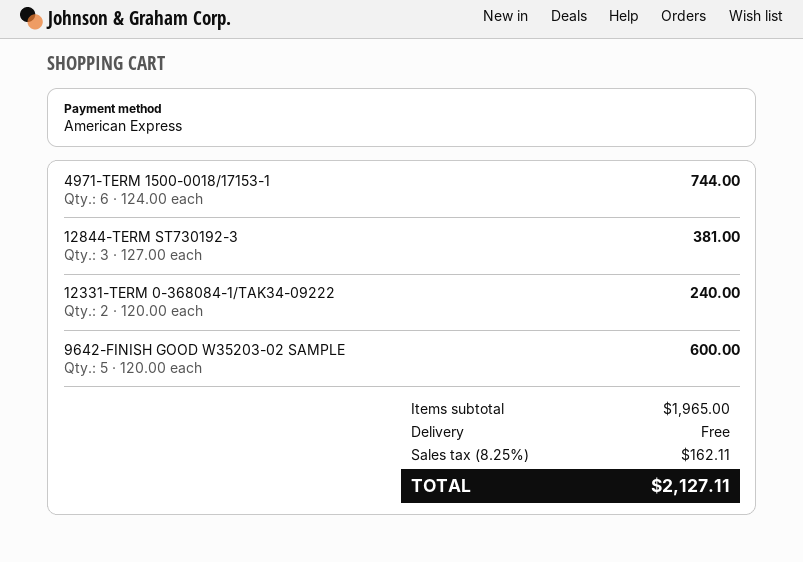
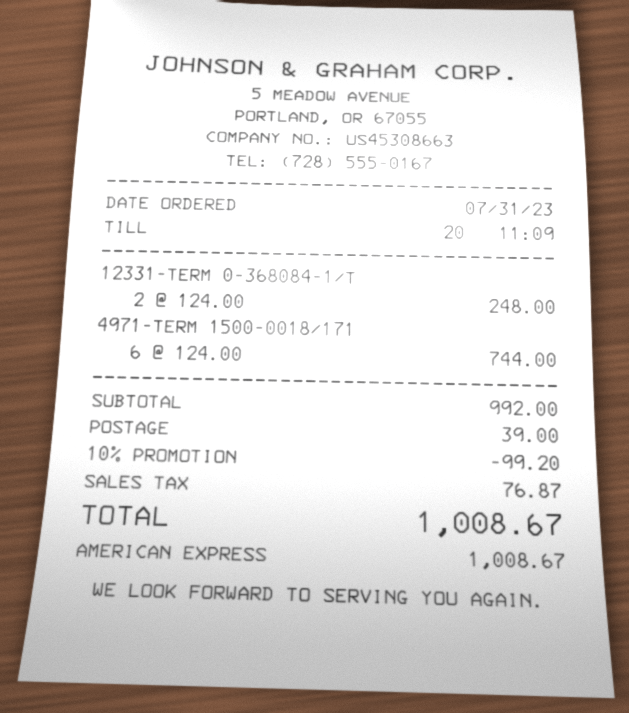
12844-TERM ST730192-3: 3 x 127.00 = 381.00 -> none
12331-TERM 0-368084-1/TAK34-09222: 2 x 120.00 = 240.00 -> 2 x 124.00 = 248.00
9642-FINISH GOOD W35203-02 SAMPLE: 5 x 120.00 = 600.00 -> none
subtotal: 1965.00 -> 992.00
discount: none -> 10% = 99.20
shipping: 0.00 -> 39.00
tax: 162.11 -> 76.87
total: 2127.11 -> 1008.67

